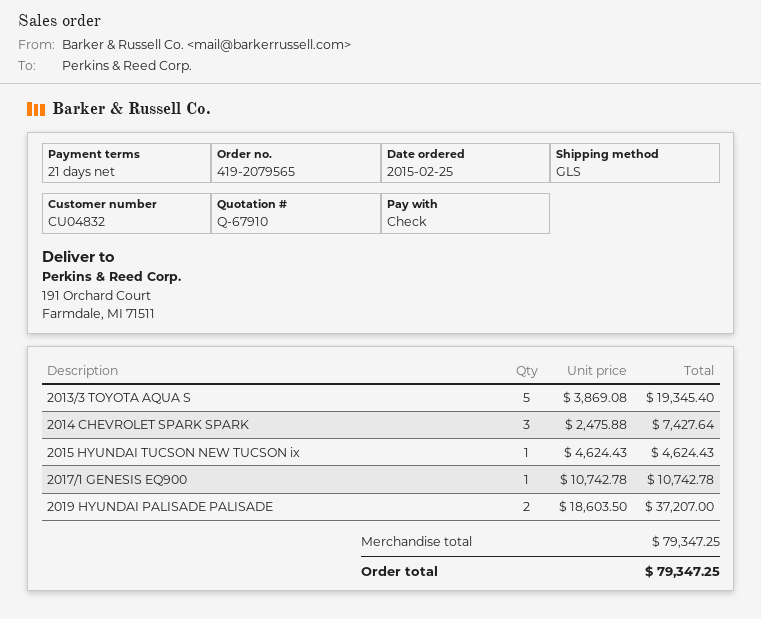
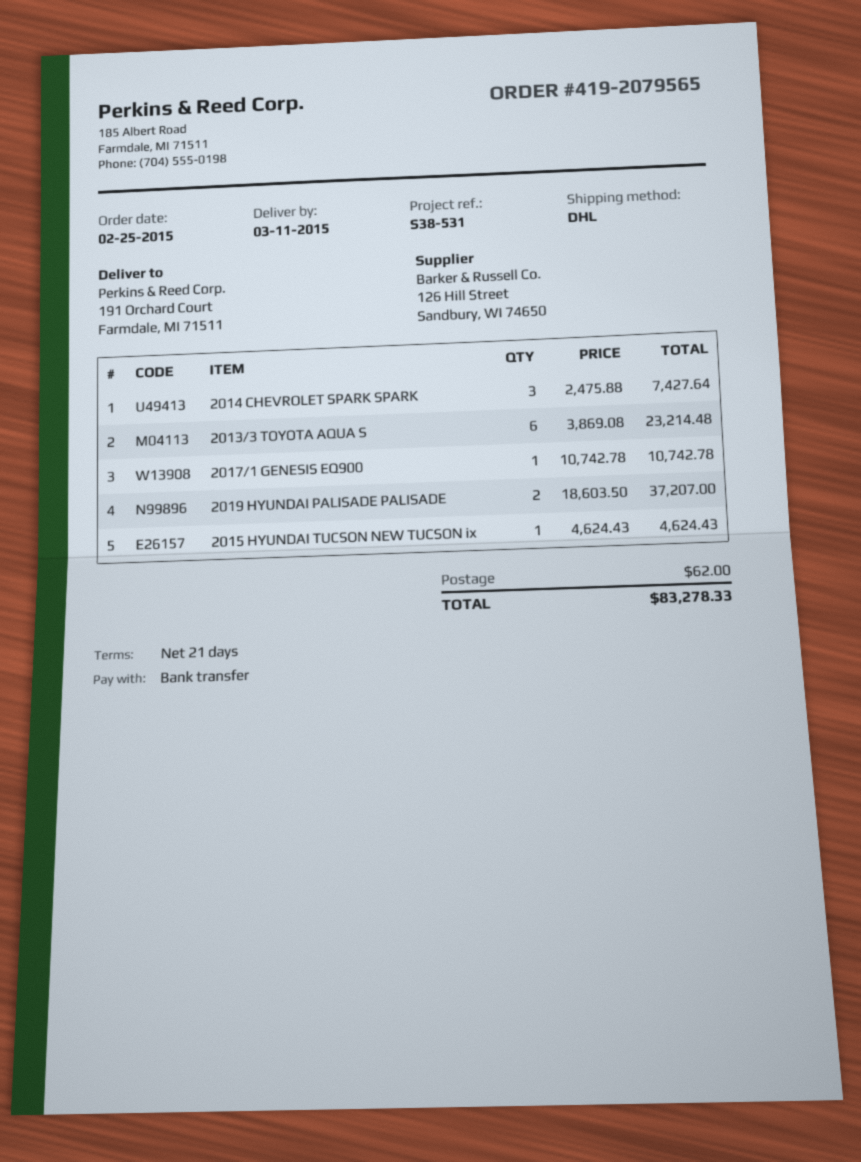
payment method: cheque -> bank transfer
shipping method: GLS -> DHL
2013/3 TOYOTA AQUA S: 5 x 3869.08 = 19345.40 -> 6 x 3869.08 = 23214.48
shipping: none -> 62.00
total: 79347.25 -> 83278.33

